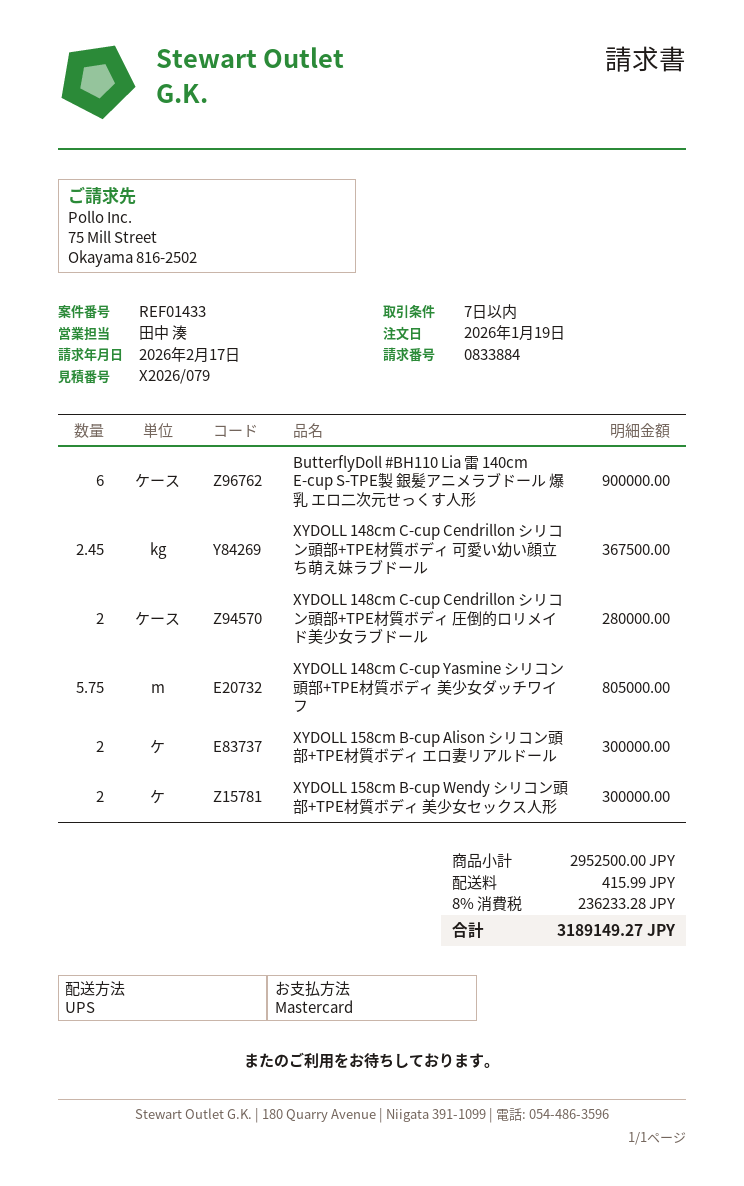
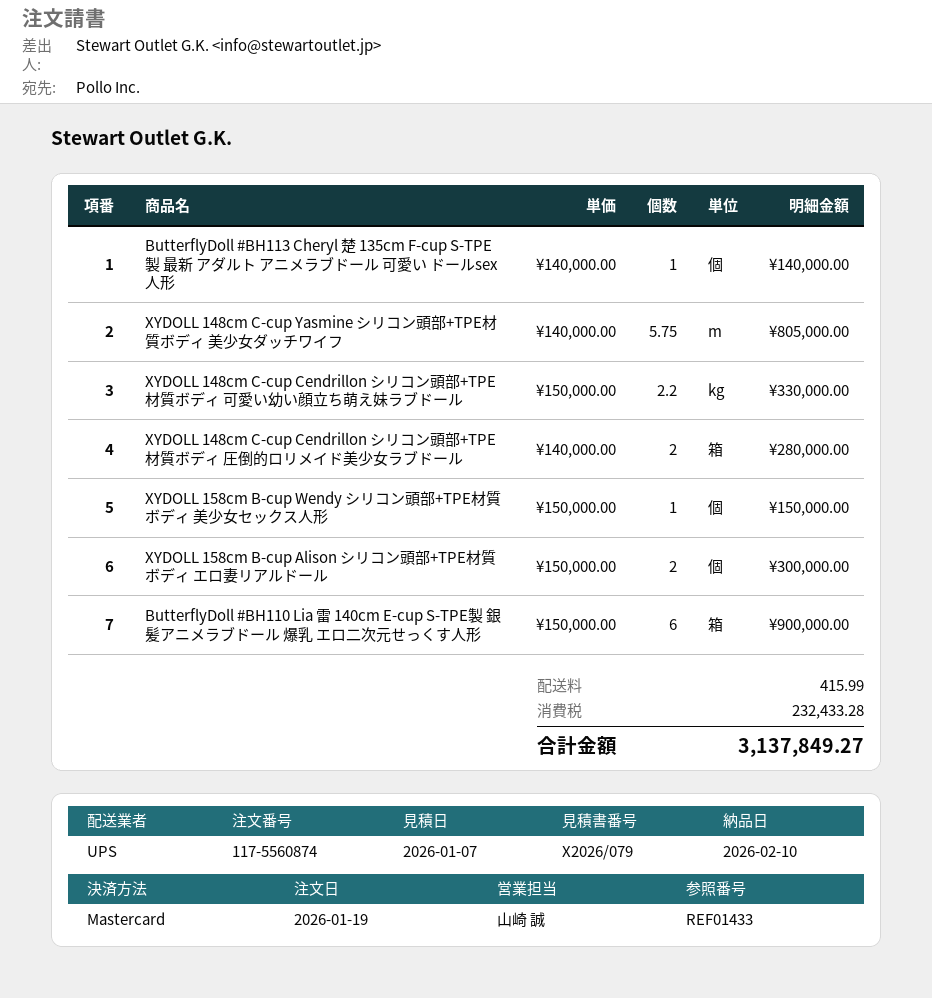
sales rep: 田中 湊 -> 山崎 誠
XYDOLL 148cm C-cup Cendrillon シリコン頭部+TPE材質ボディ 可愛い幼い顔立ち萌え妹ラブドール: 2.45 for 367500.00 -> 2.2 for 330000.00
XYDOLL 158cm B-cup Wendy シリコン頭部+TPE材質ボディ 美少女セックス人形: 2 for 300000.00 -> 1 for 150000.00
ButterflyDoll #BH113 Cheryl 楚 135cm F-cup S-TPE製 最新 アダルト アニメラブドール 可愛い ドールsex 人形: none -> 1 for 140000.00
tax: 236233.28 -> 232433.28
total: 3189149.27 -> 3137849.27

